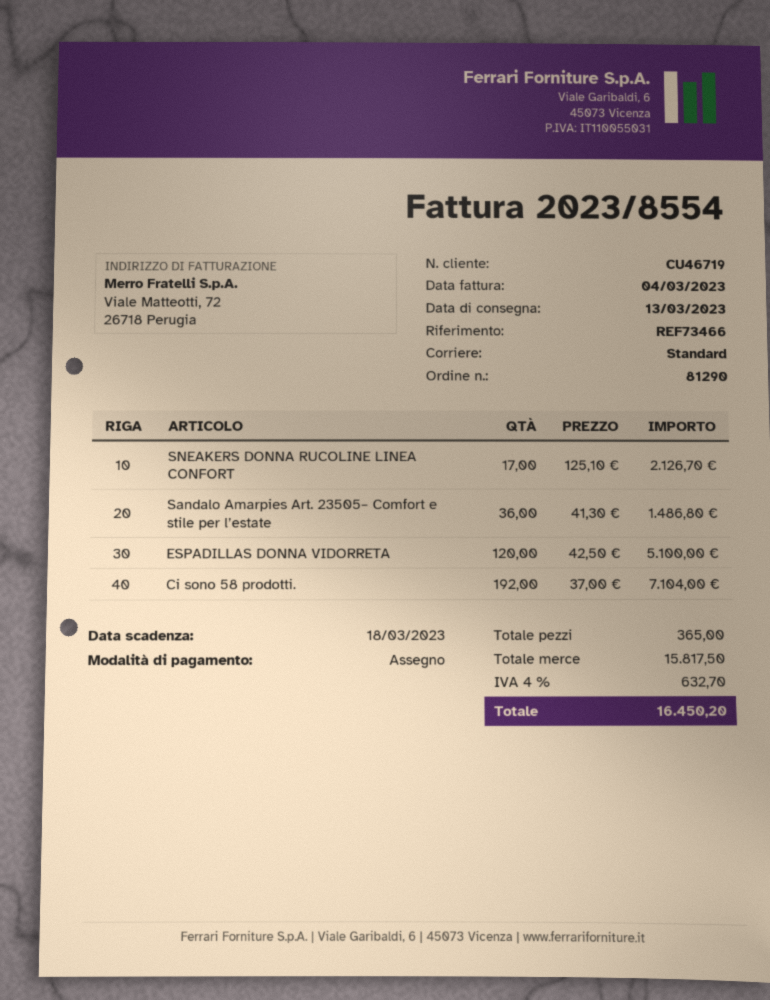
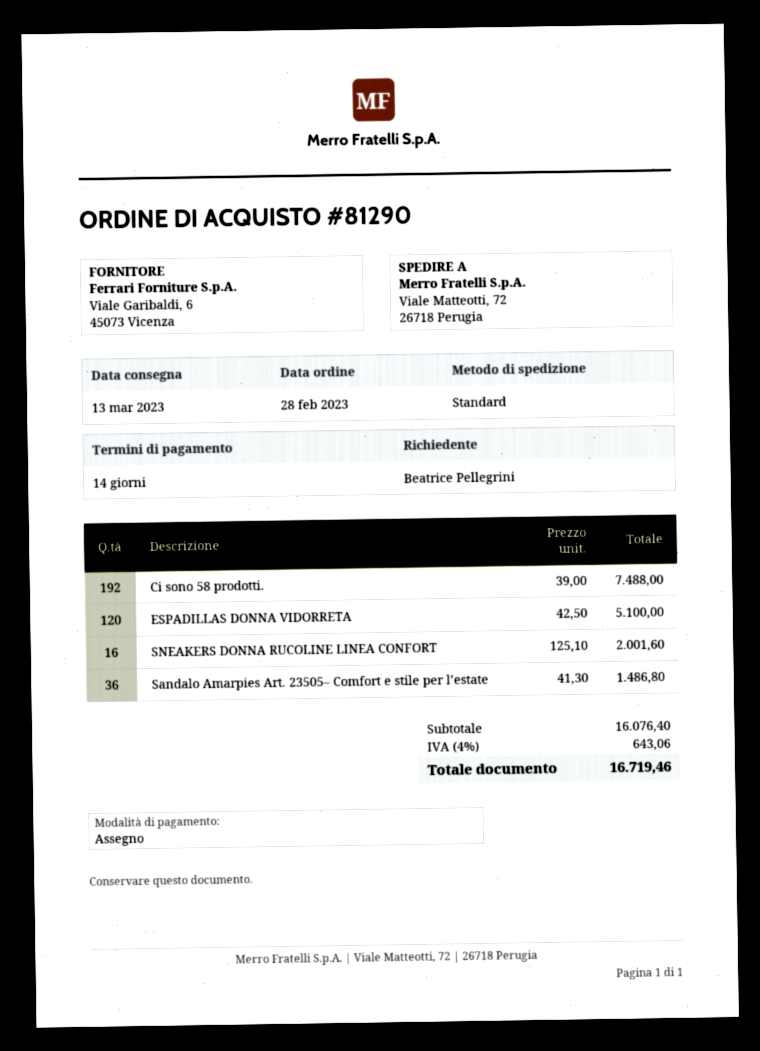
SNEAKERS DONNA RUCOLINE LINEA CONFORT: 17 x 125.10 = 2126.70 -> 16 x 125.10 = 2001.60
Ci sono 58 prodotti.: 192 x 37.00 = 7104.00 -> 192 x 39.00 = 7488.00
subtotal: 15817.50 -> 16076.40
tax: 4% = 632.70 -> 4% = 643.06
total: 16450.20 -> 16719.46

